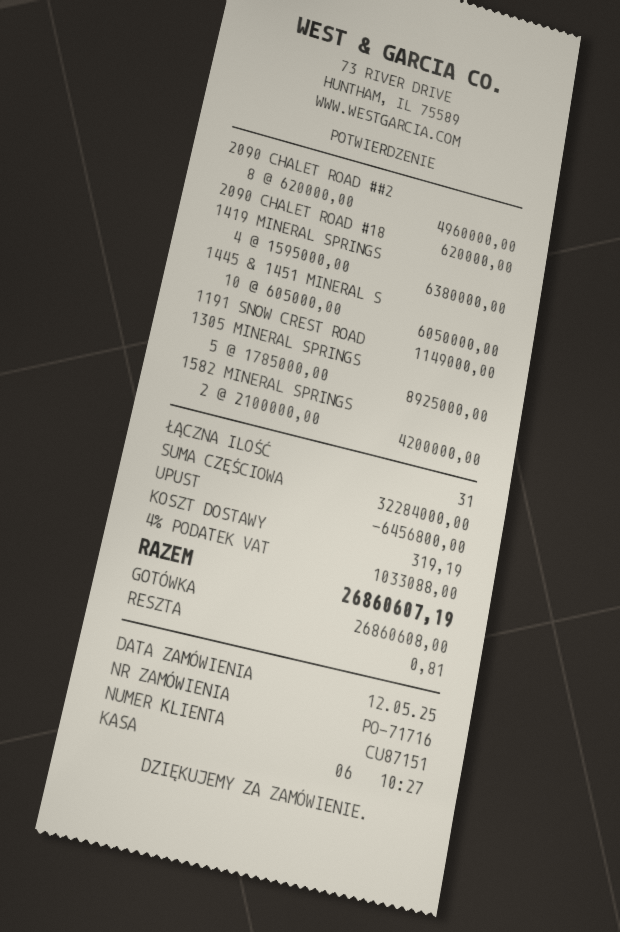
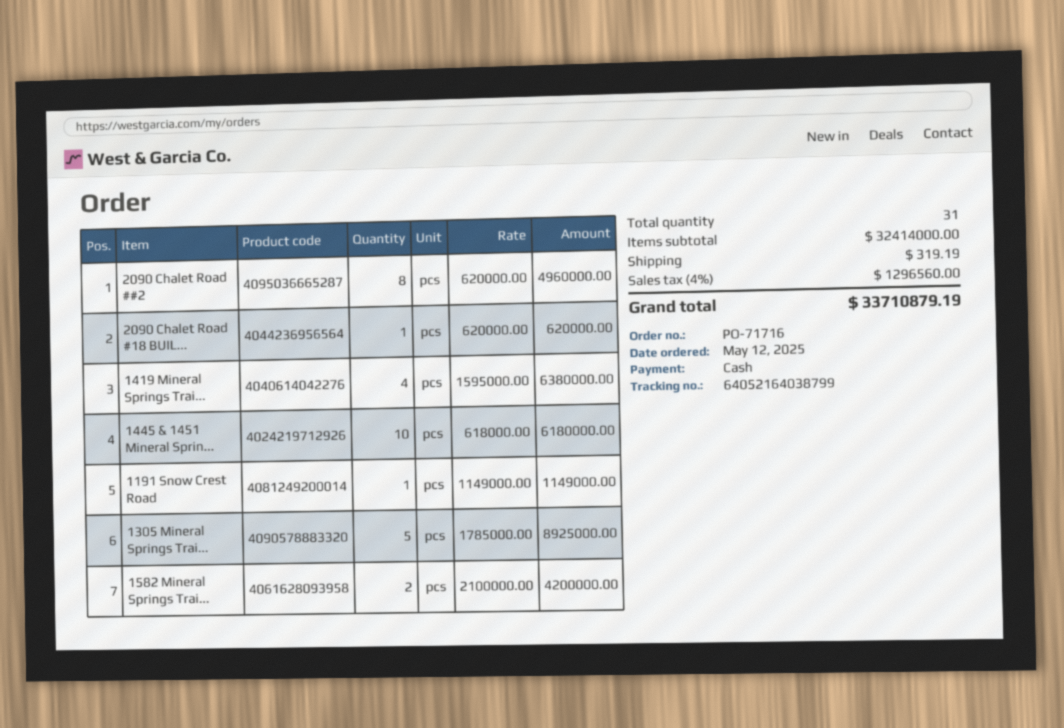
1445 & 1451 MINERAL S: 10 x 605000.00 = 6050000.00 -> 10 x 618000.00 = 6180000.00
subtotal: 32284000.00 -> 32414000.00
discount: 6456800.00 -> none
tax: 4% = 1033088.00 -> 4% = 1296560.00
total: 26860607.19 -> 33710879.19

